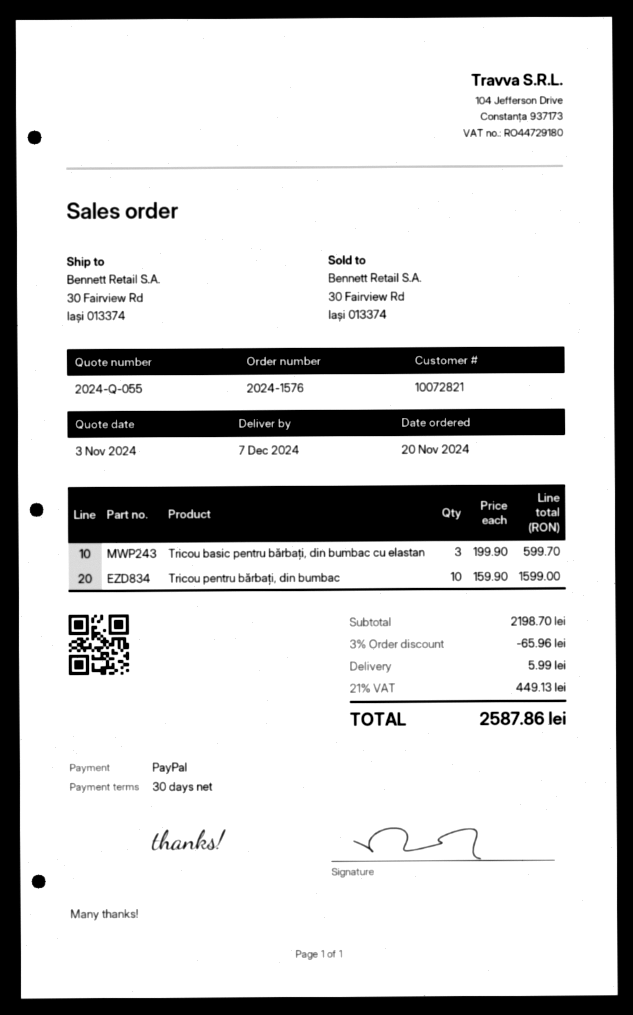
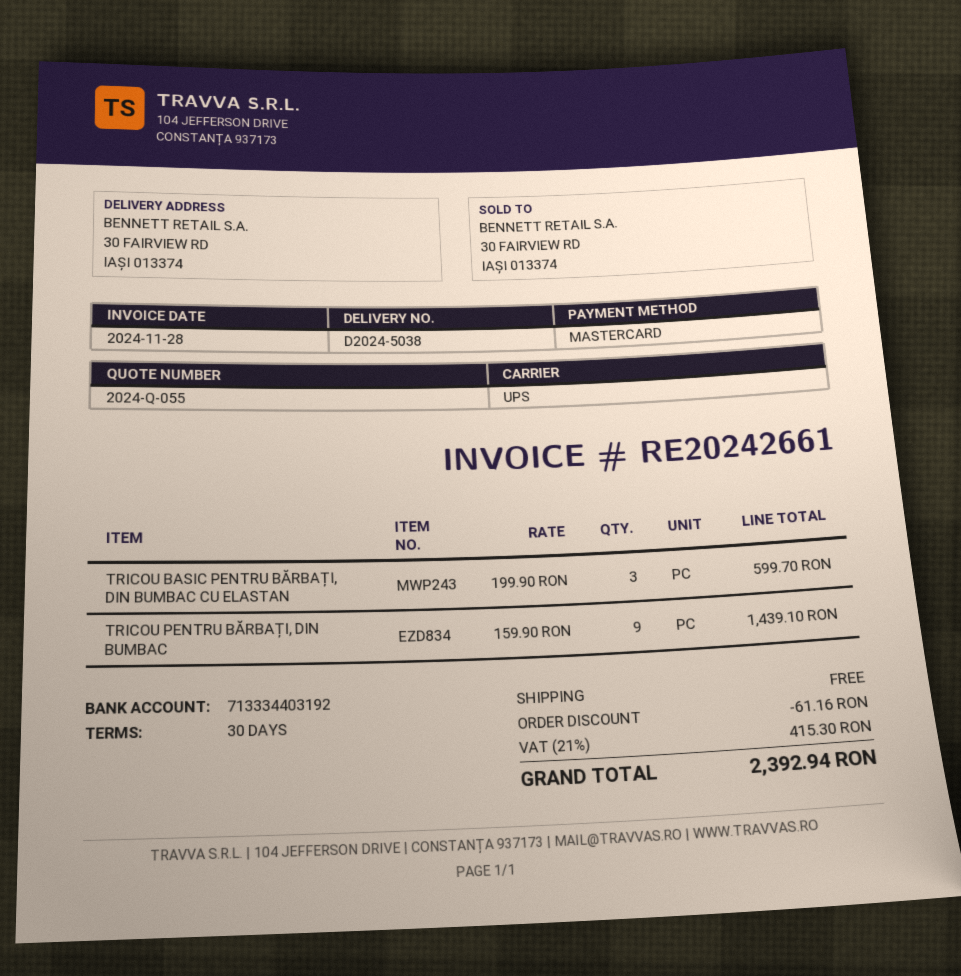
payment method: PayPal -> Mastercard
Tricou pentru bărbați, din bumbac: 10 x 159.90 = 1599.00 -> 9 x 159.90 = 1439.10
discount: 65.96 -> 61.16
shipping: 5.99 -> 0.00
tax: 21% = 449.13 -> 21% = 415.30
total: 2587.86 -> 2392.94

